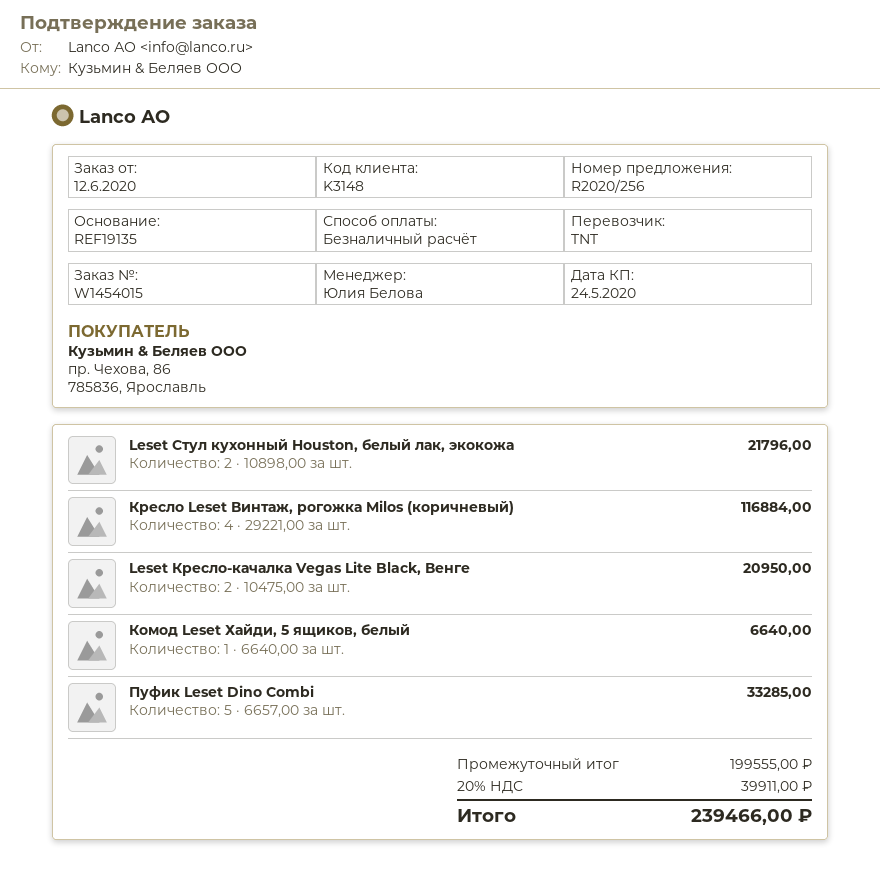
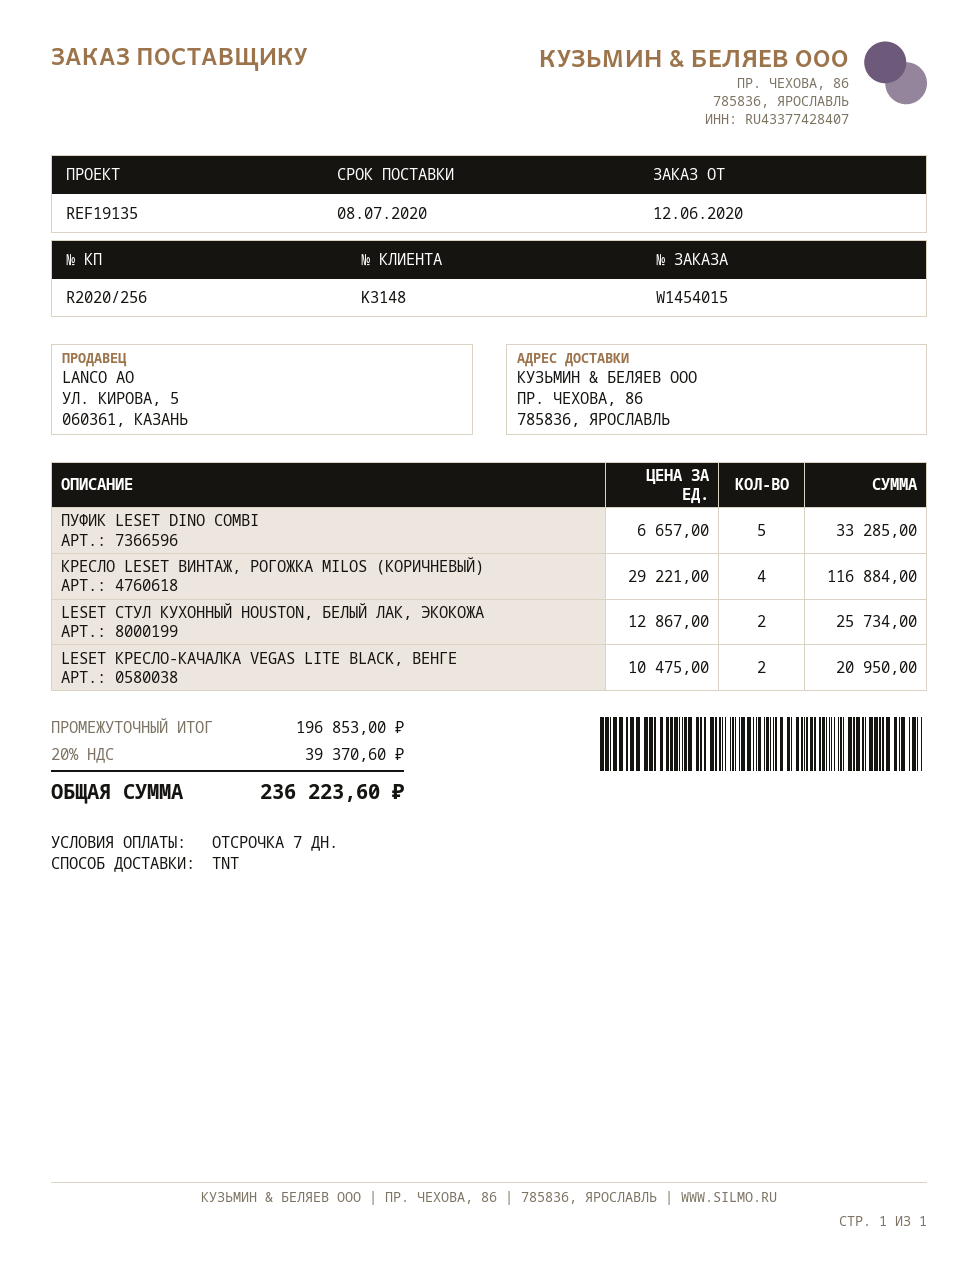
Leset Стул кухонный Houston, белый лак, экокожа: 2 x 10898.00 = 21796.00 -> 2 x 12867.00 = 25734.00
Комод Leset Хайди, 5 ящиков, белый: 1 x 6640.00 = 6640.00 -> none
subtotal: 199555.00 -> 196853.00
tax: 20% = 39911.00 -> 20% = 39370.60
total: 239466.00 -> 236223.60

